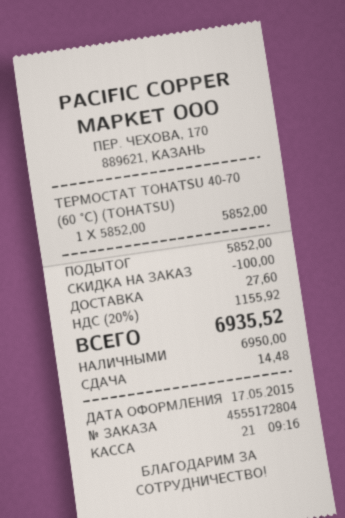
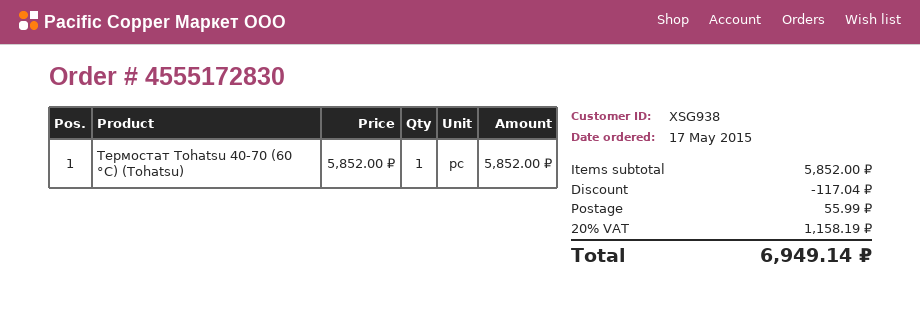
order number: 4555172804 -> 4555172830
discount: 100.00 -> 117.04
shipping: 27.60 -> 55.99
tax: 20% = 1155.92 -> 20% = 1158.19
total: 6935.52 -> 6949.14

